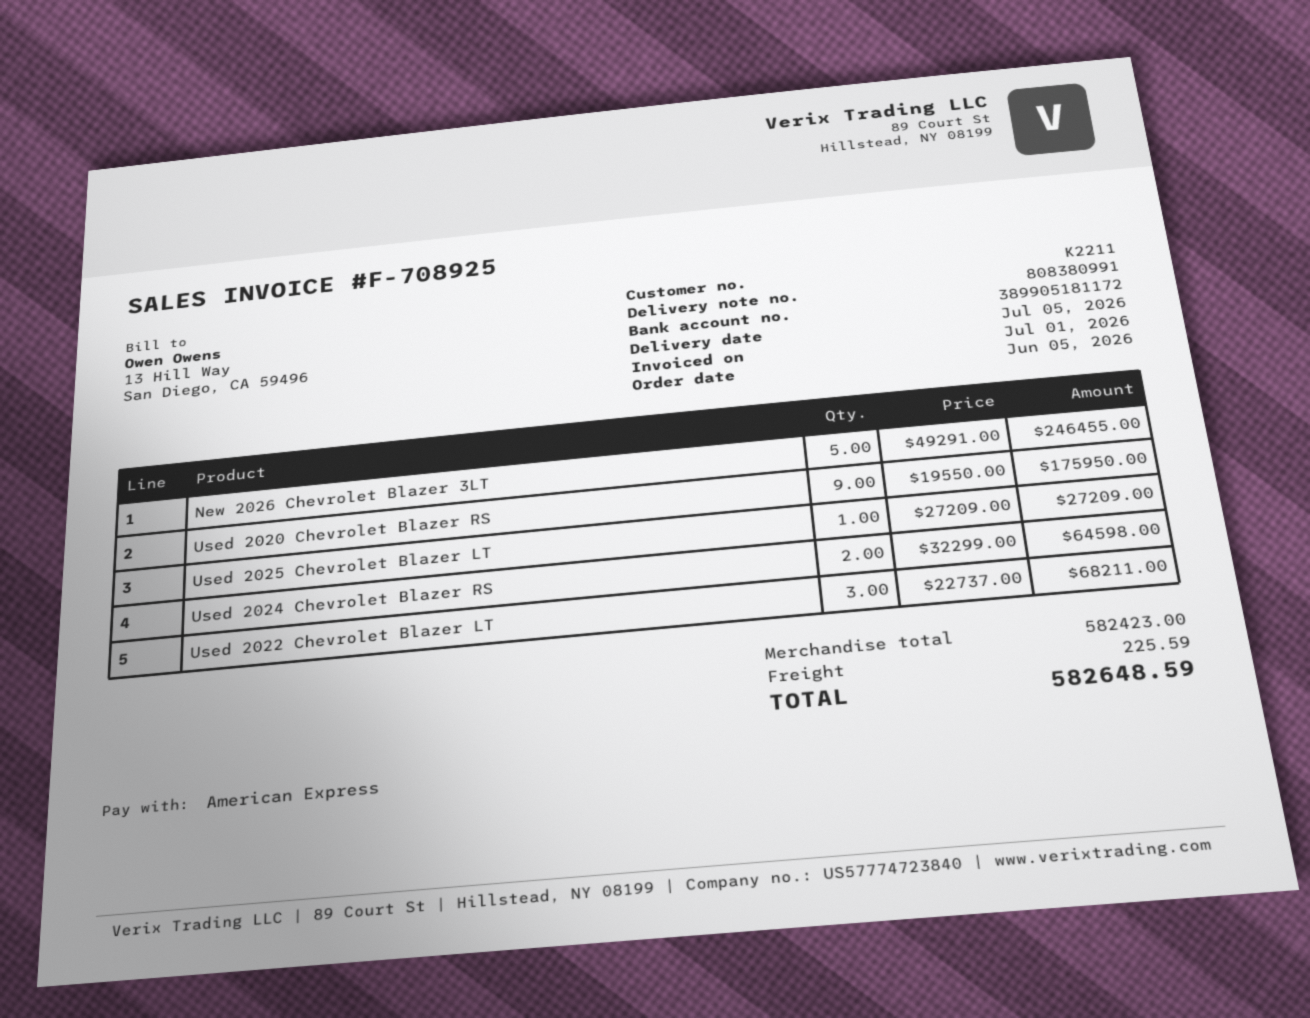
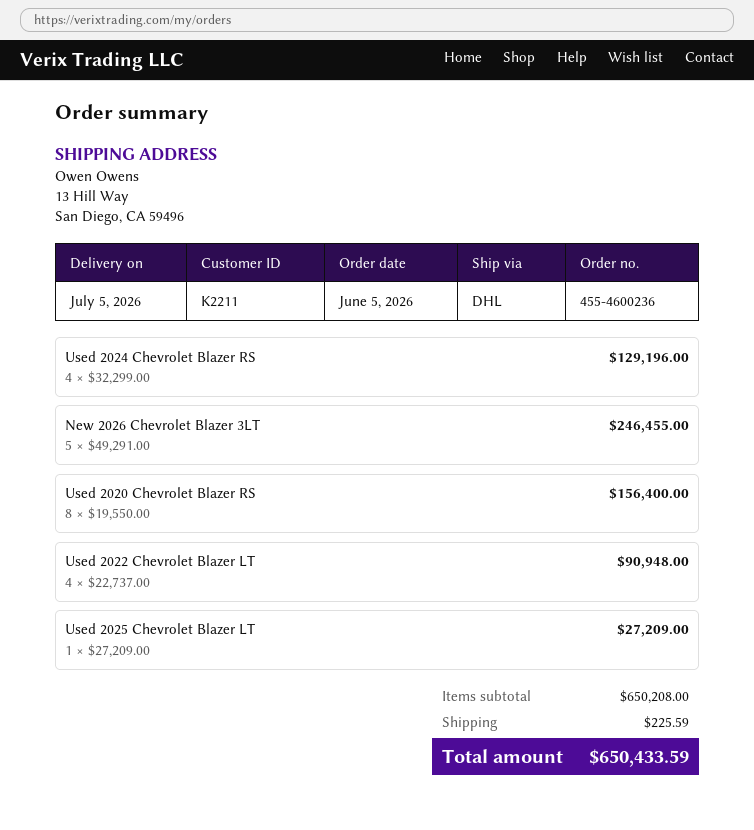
Used 2020 Chevrolet Blazer RS: 9 x 19550.00 = 175950.00 -> 8 x 19550.00 = 156400.00
Used 2024 Chevrolet Blazer RS: 2 x 32299.00 = 64598.00 -> 4 x 32299.00 = 129196.00
Used 2022 Chevrolet Blazer LT: 3 x 22737.00 = 68211.00 -> 4 x 22737.00 = 90948.00
subtotal: 582423.00 -> 650208.00
total: 582648.59 -> 650433.59

